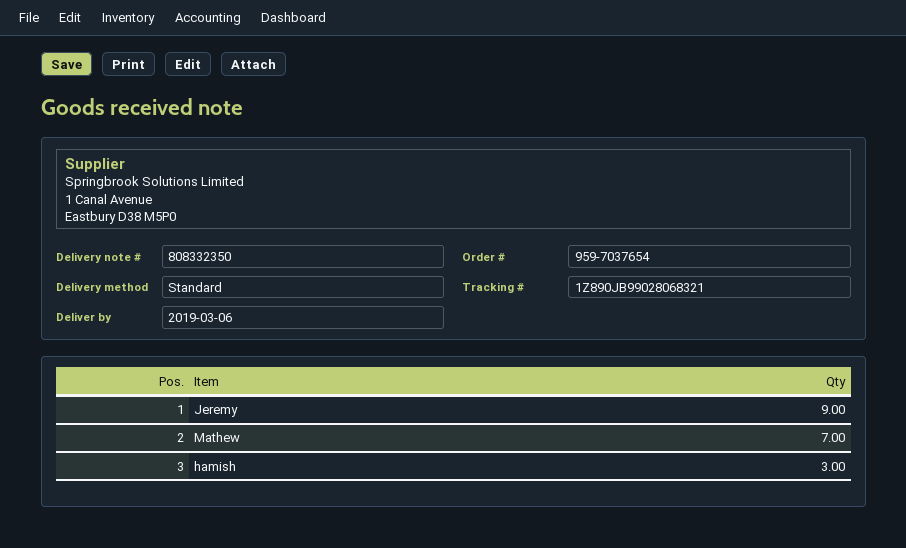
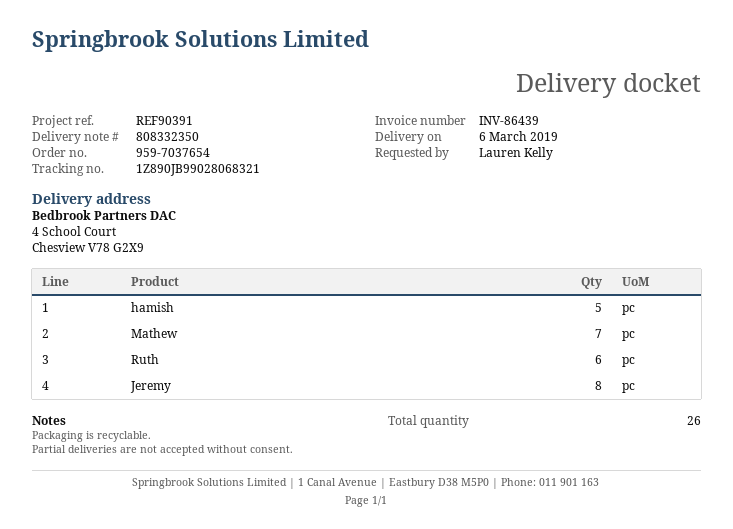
Jeremy: 9 -> 8
hamish: 3 -> 5
Ruth: none -> 6

